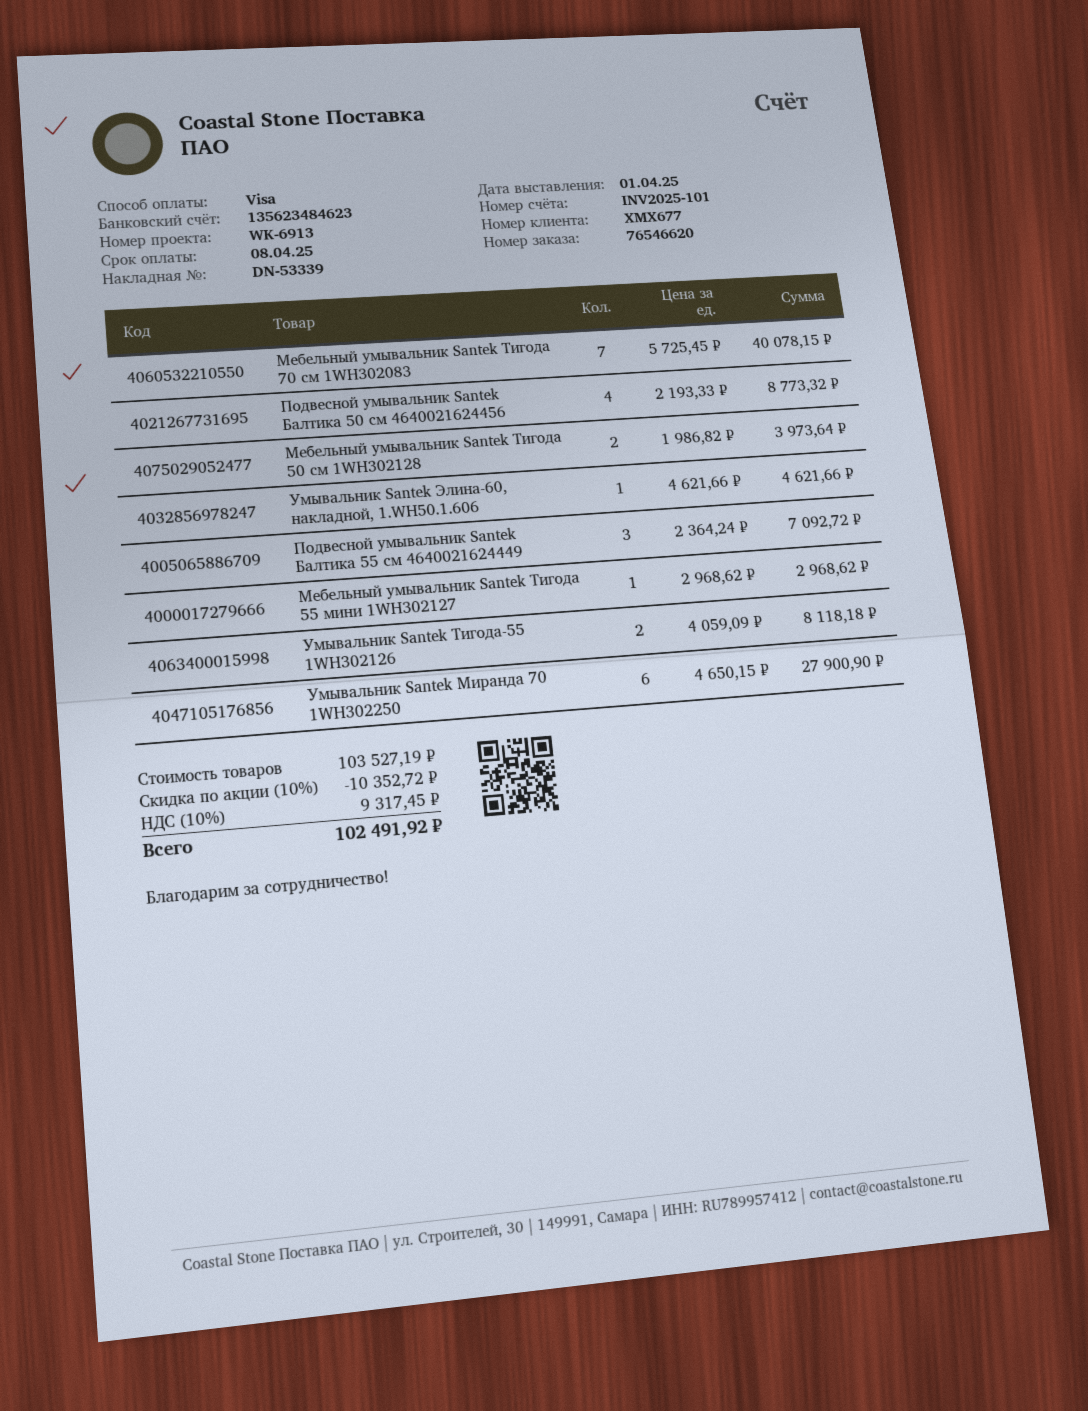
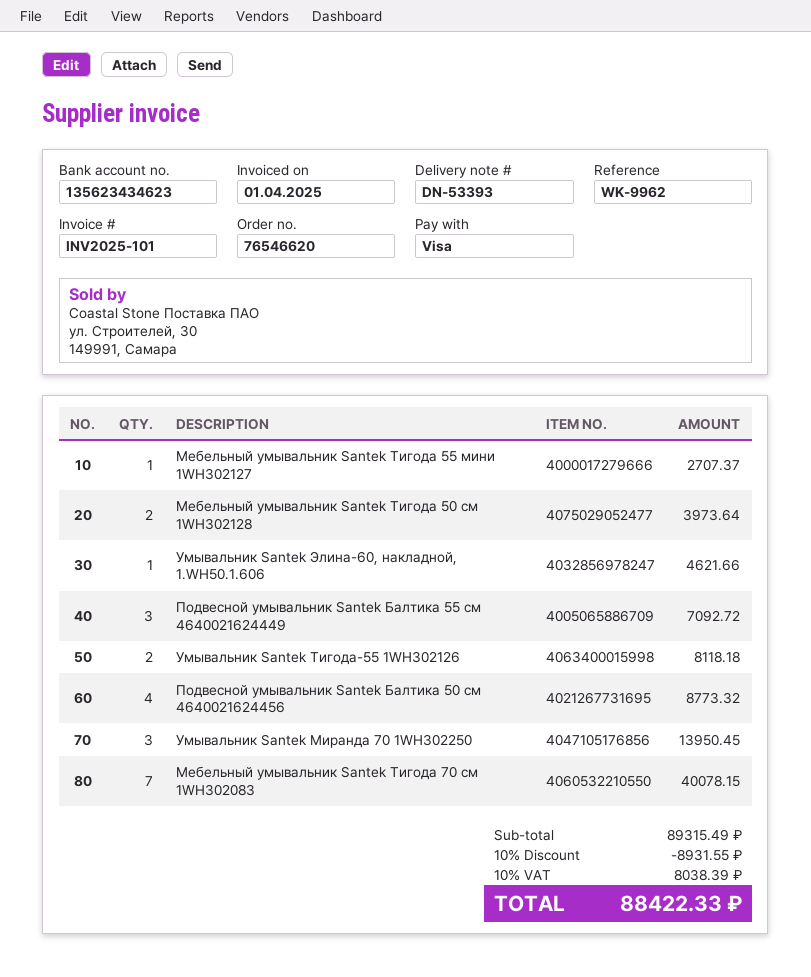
delivery note number: DN-53339 -> DN-53393
reference: WK-6913 -> WK-9962
bank account: 135623484623 -> 135623434623
Мебельный умывальник Santek Тигода 55 мини 1WH302127: 1 for 2968.62 -> 1 for 2707.37
Умывальник Santek Миранда 70 1WH302250: 6 for 27900.90 -> 3 for 13950.45
subtotal: 103527.19 -> 89315.49
discount: 10% = 10352.72 -> 10% = 8931.55
tax: 10% = 9317.45 -> 10% = 8038.39
total: 102491.92 -> 88422.33

